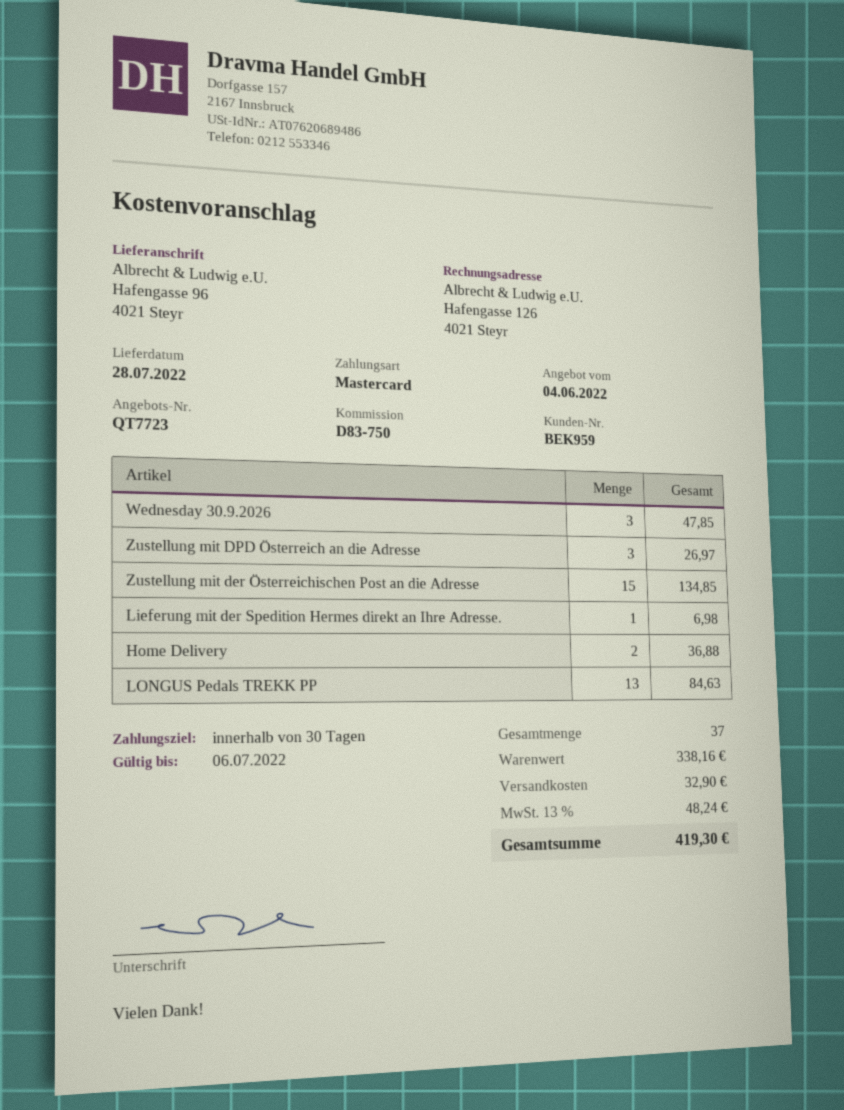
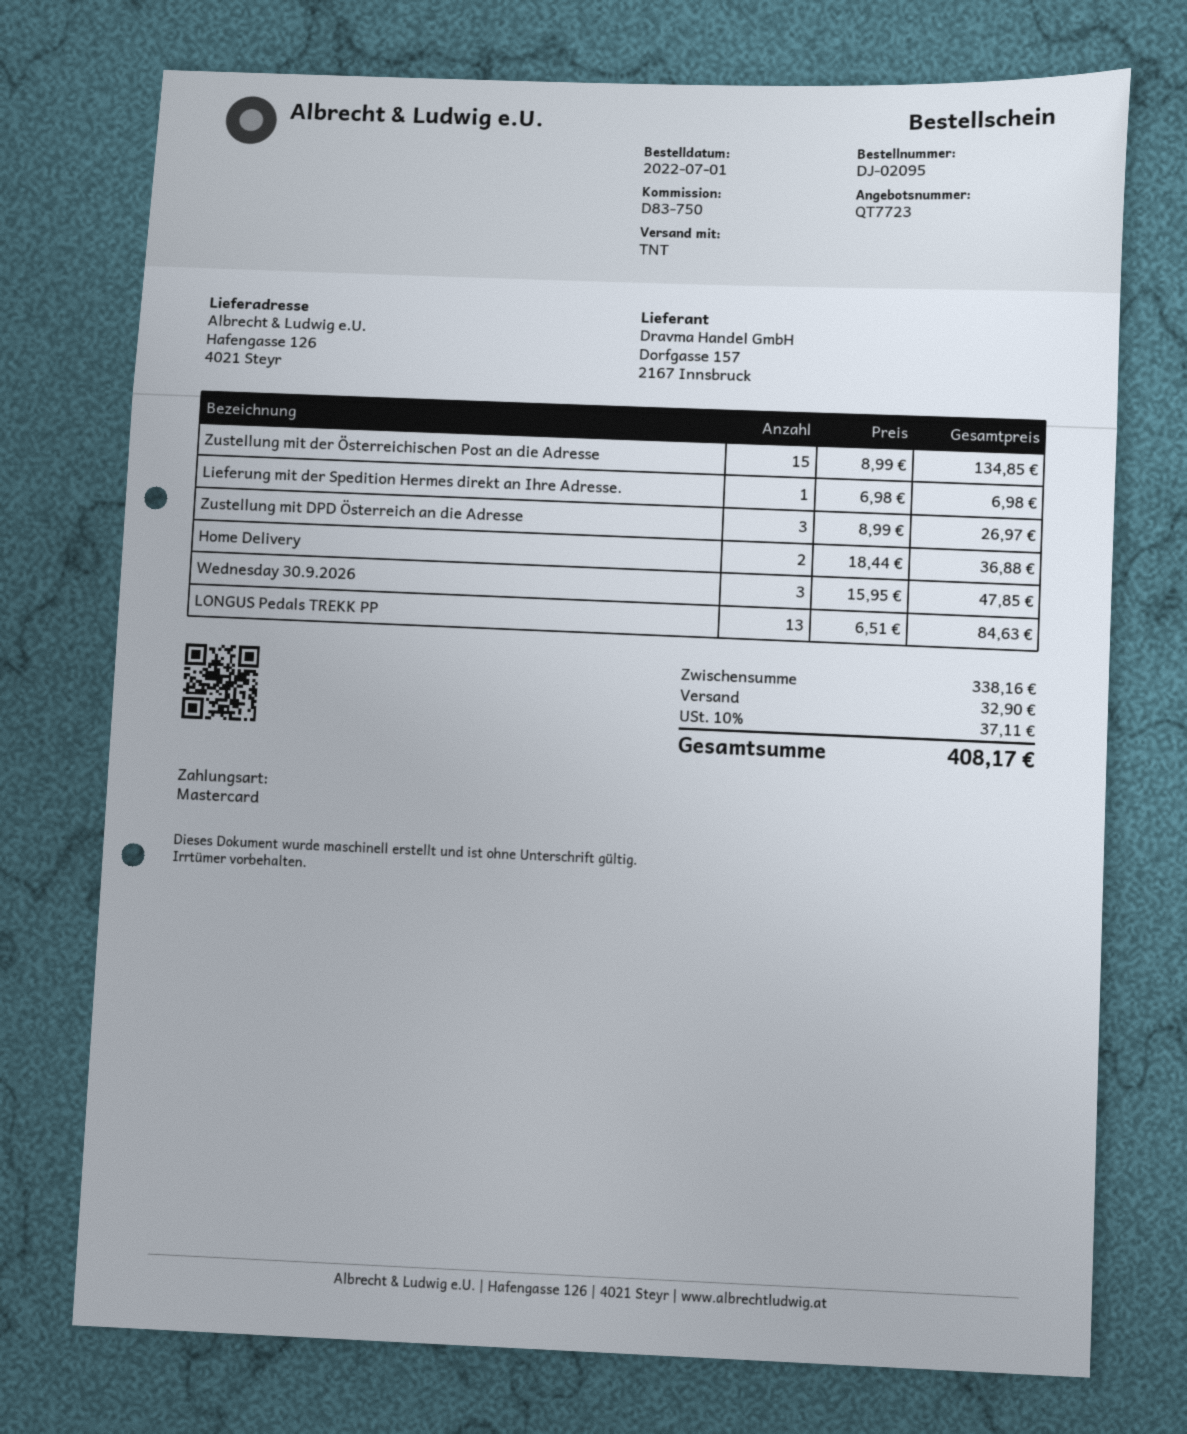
ship to: Hafengasse 96, 4021 Steyr -> Hafengasse 126, 4021 Steyr
tax: 13% = 48.24 -> 10% = 37.11
total: 419.30 -> 408.17

